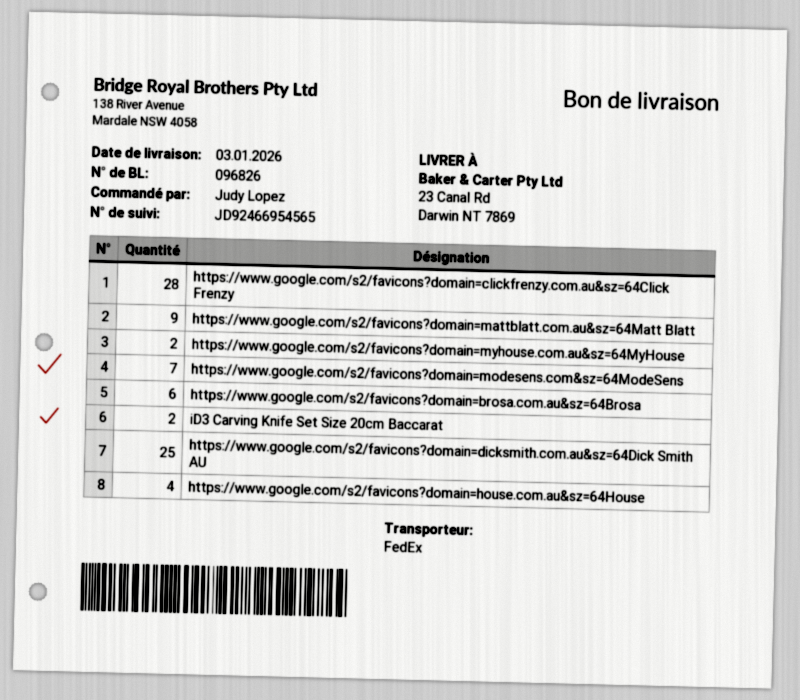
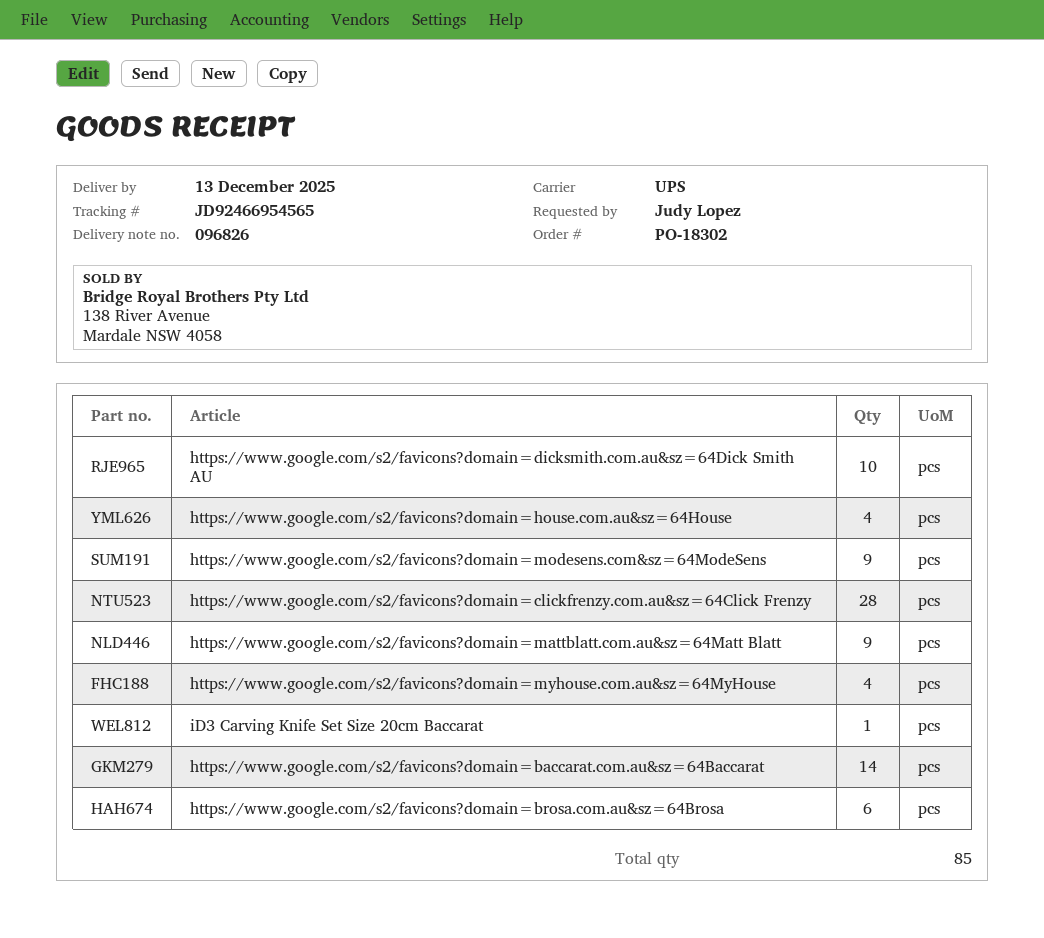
delivery date: 2026-01-03 -> 2025-12-13
shipping method: FedEx -> UPS
https://www.google.com/s2/favicons?domain=myhouse.com.au&sz=64MyHouse: 2 -> 4
https://www.google.com/s2/favicons?domain=modesens.com&sz=64ModeSens: 7 -> 9
iD3 Carving Knife Set Size 20cm Baccarat: 2 -> 1
https://www.google.com/s2/favicons?domain=dicksmith.com.au&sz=64Dick Smith AU: 25 -> 10
https://www.google.com/s2/favicons?domain=baccarat.com.au&sz=64Baccarat: none -> 14

